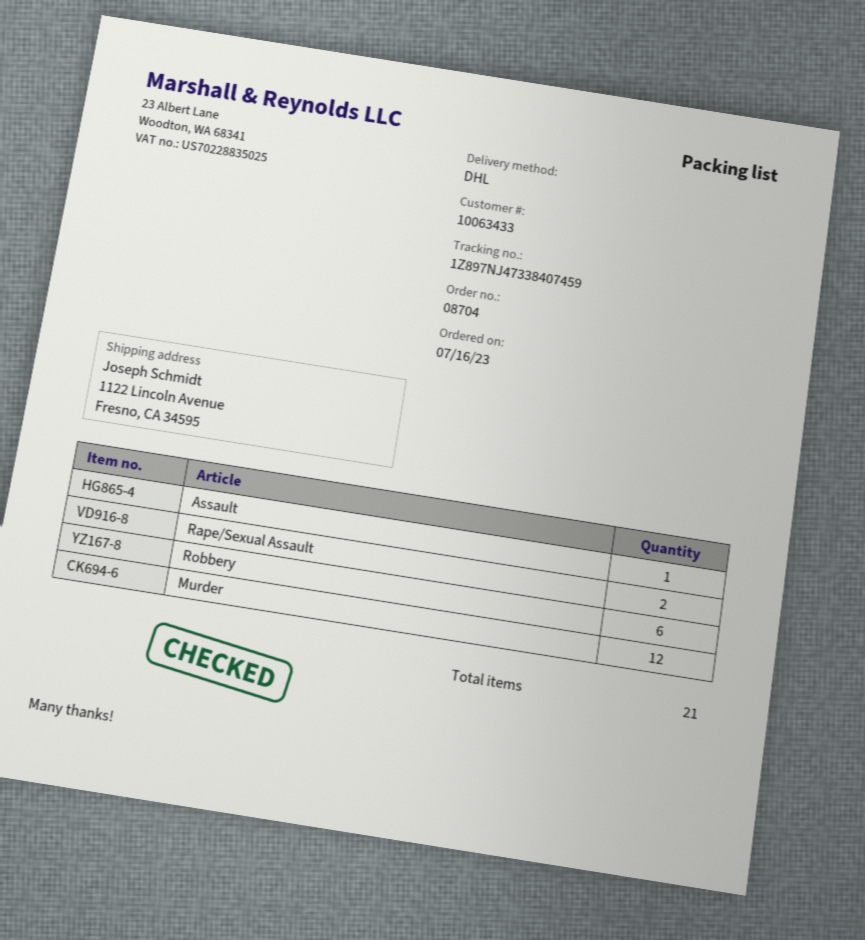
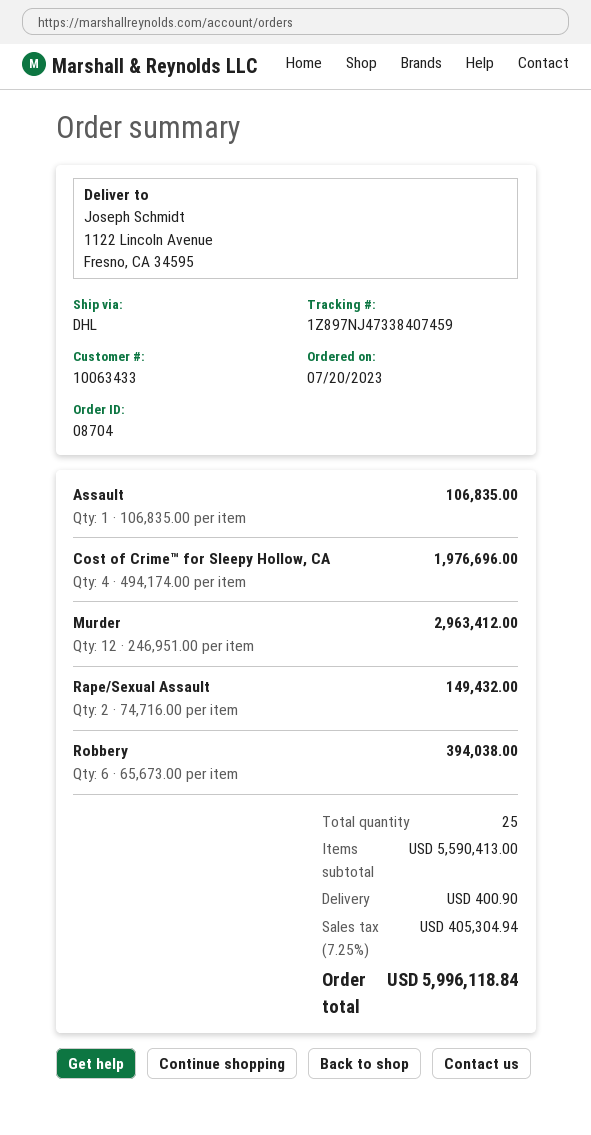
order date: 2023-07-16 -> 2023-07-20
Cost of Crime™ for Sleepy Hollow, CA: none -> 4
total quantity: 21 -> 25

